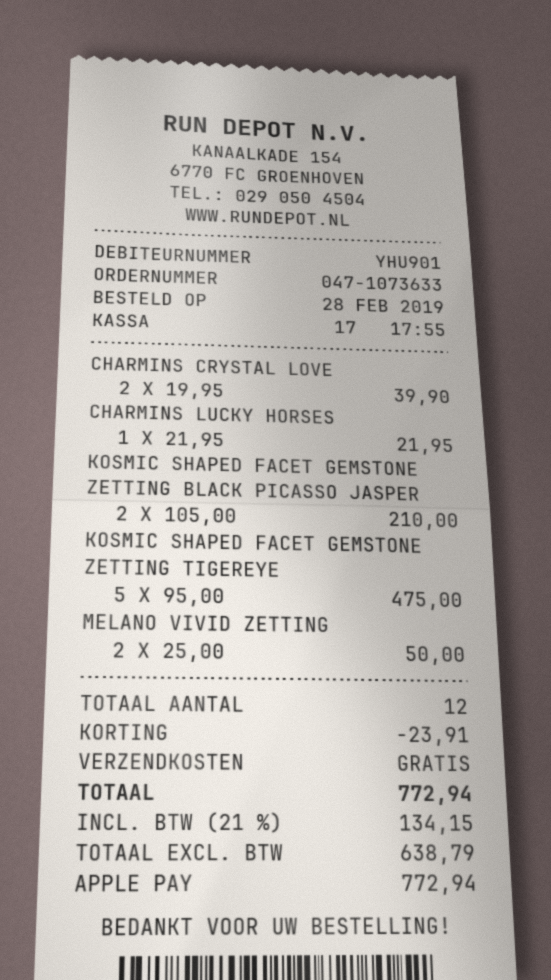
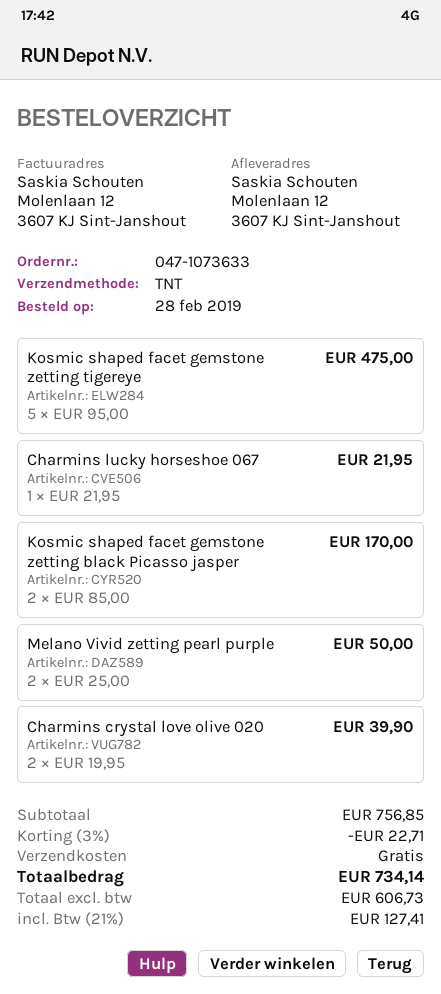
KOSMIC SHAPED FACET GEMSTONE ZETTING BLACK PICASSO JASPER: 2 x 105.00 = 210.00 -> 2 x 85.00 = 170.00
discount: 23.91 -> 22.71
net: 638.79 -> 606.73
tax: 21% = 134.15 -> 21% = 127.41
total: 772.94 -> 734.14

